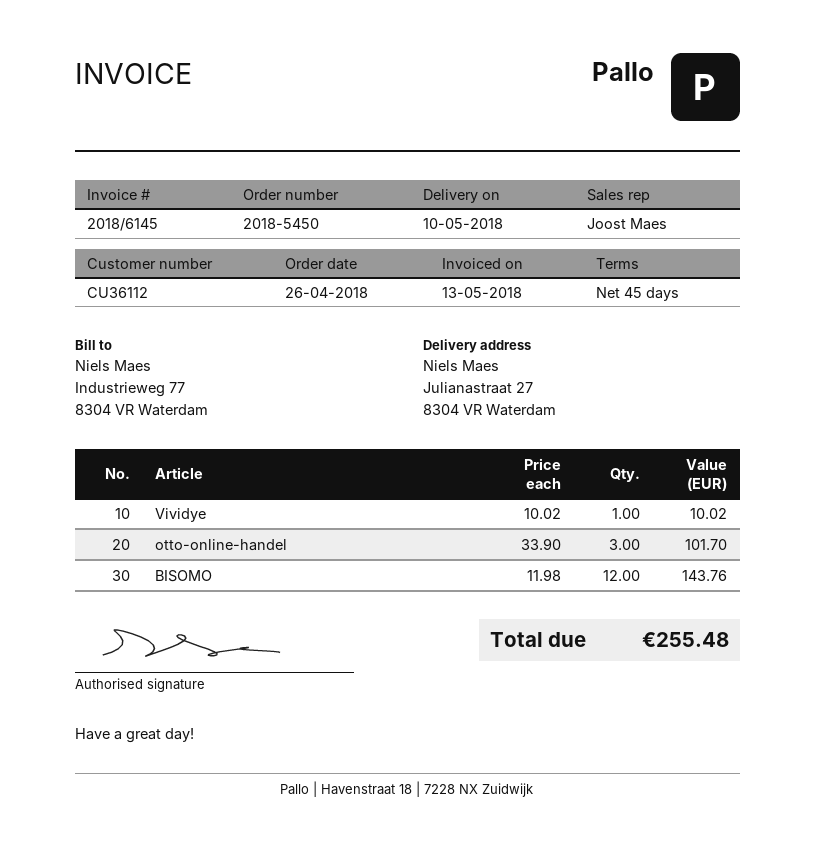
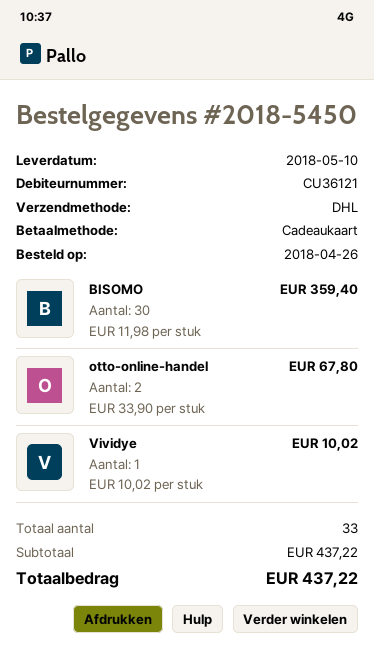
customer number: CU36112 -> CU36121
otto-online-handel: 3 x 33.90 = 101.70 -> 2 x 33.90 = 67.80
BISOMO: 12 x 11.98 = 143.76 -> 30 x 11.98 = 359.40
total: 255.48 -> 437.22

